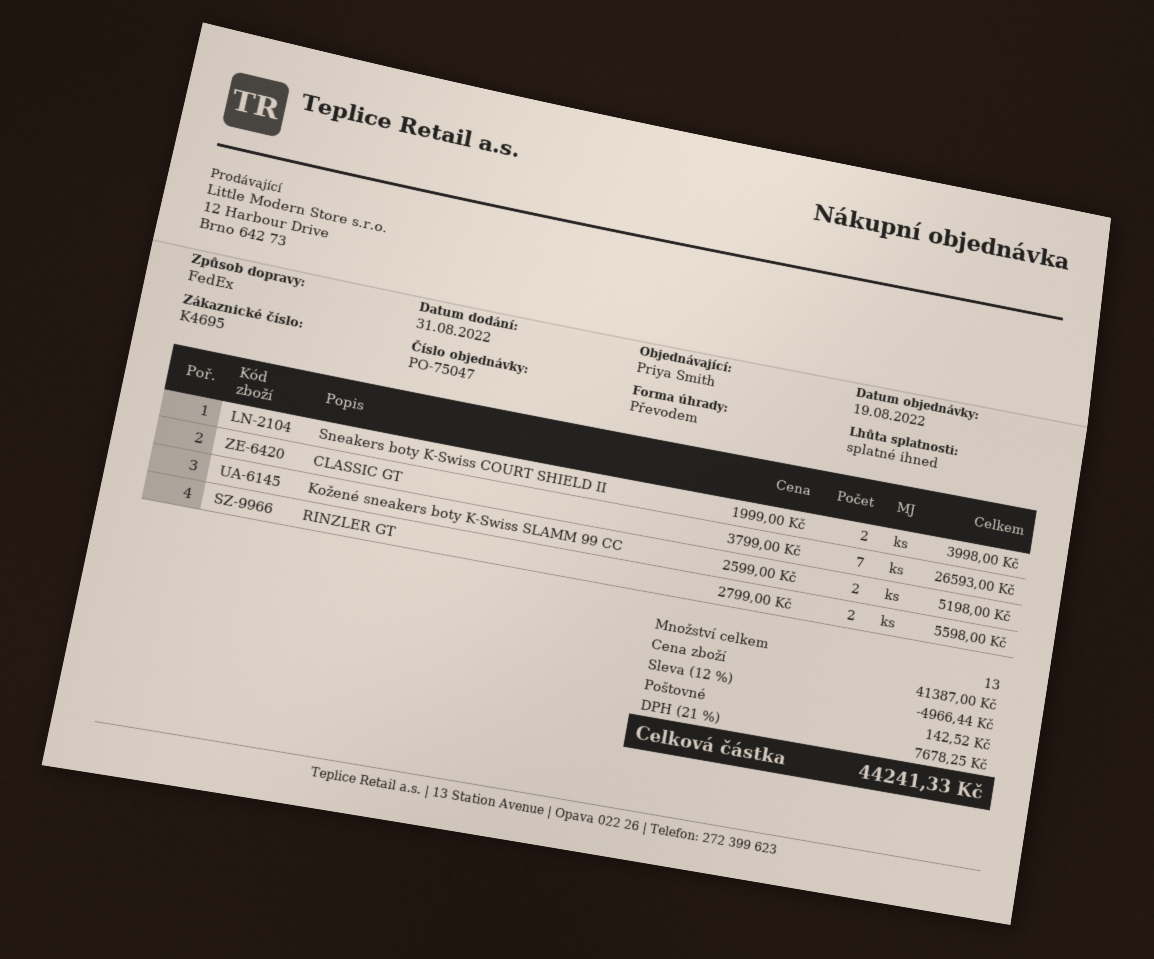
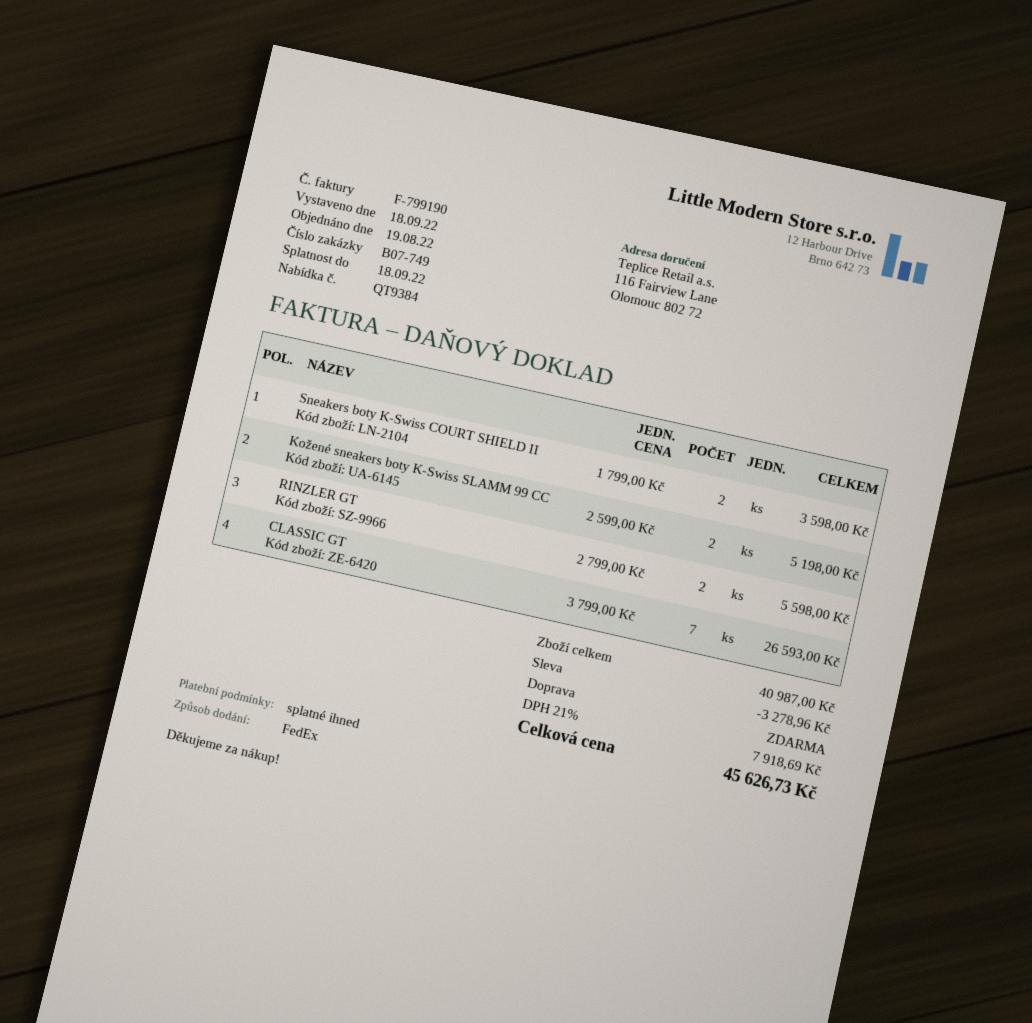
Sneakers boty K-Swiss COURT SHIELD II: 2 x 1999.00 = 3998.00 -> 2 x 1799.00 = 3598.00
subtotal: 41387.00 -> 40987.00
discount: 4966.44 -> 3278.96
shipping: 142.52 -> 0.00
tax: 21% = 7678.25 -> 21% = 7918.69
total: 44241.33 -> 45626.73

